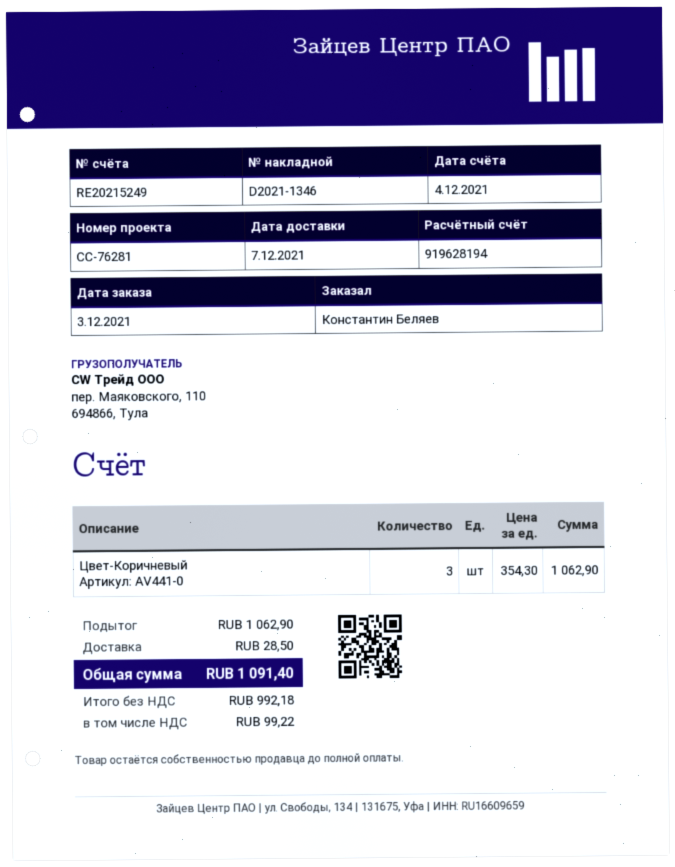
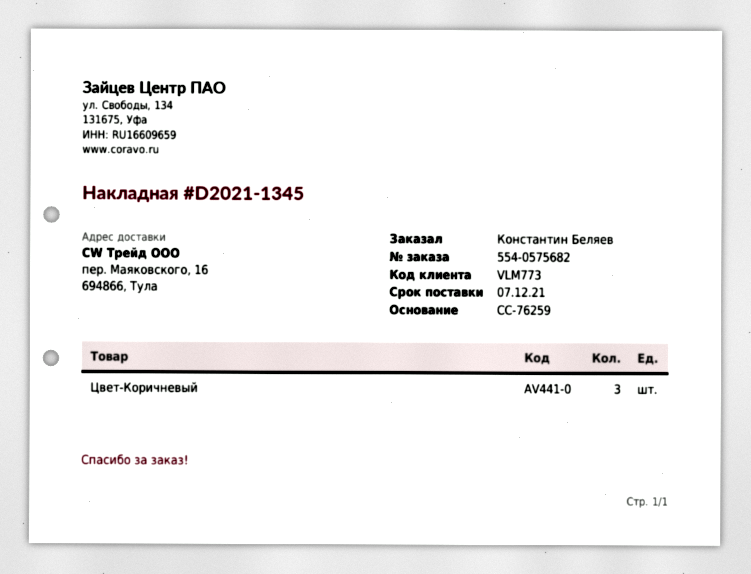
delivery note number: D2021-1346 -> D2021-1345
reference: CC-76281 -> CC-76259
ship to: пер. Маяковского, 110, 694866, Тула -> пер. Маяковского, 16, 694866, Тула

